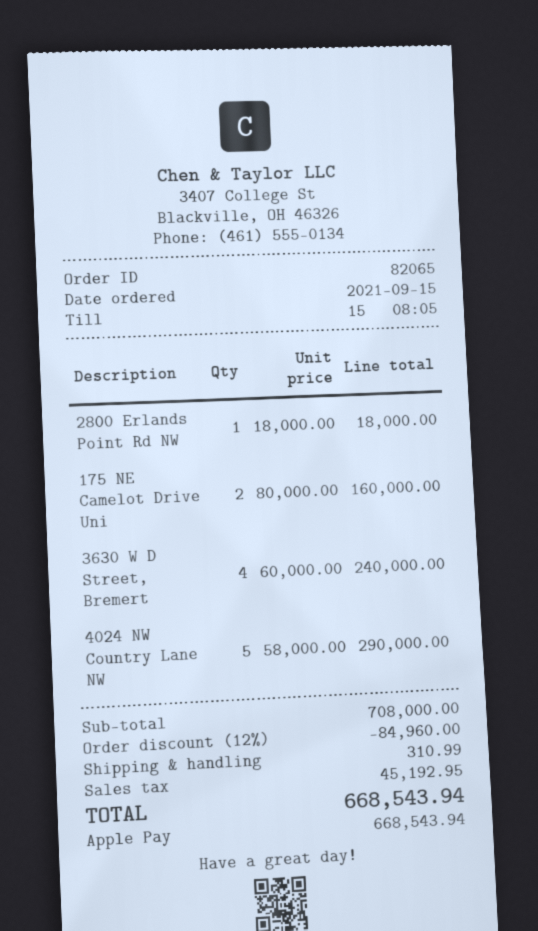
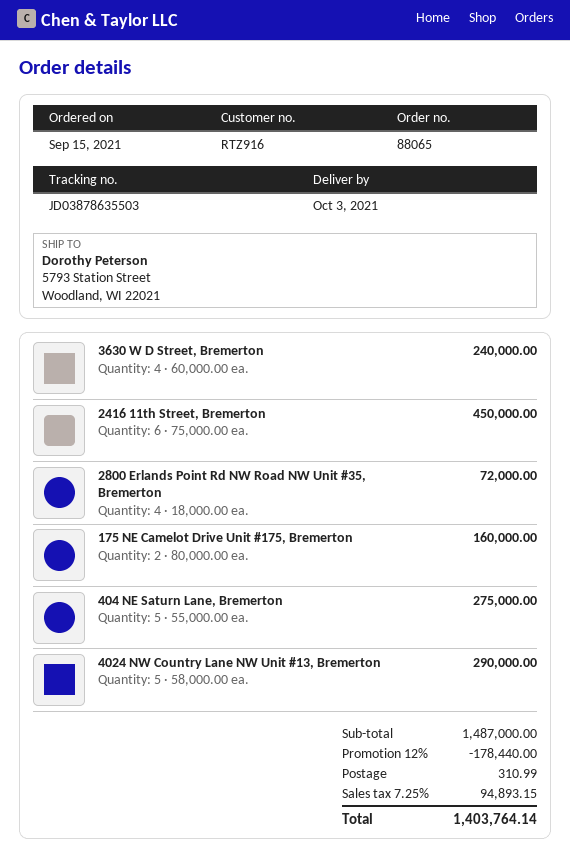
order number: 82065 -> 88065
2800 Erlands Point Rd NW: 1 x 18000.00 = 18000.00 -> 4 x 18000.00 = 72000.00
2416 11th Street, Bremerton: none -> 6 x 75000.00 = 450000.00
404 NE Saturn Lane, Bremerton: none -> 5 x 55000.00 = 275000.00
subtotal: 708000.00 -> 1487000.00
discount: 12% = 84960.00 -> 12% = 178440.00
tax: 45192.95 -> 94893.15
total: 668543.94 -> 1403764.14

